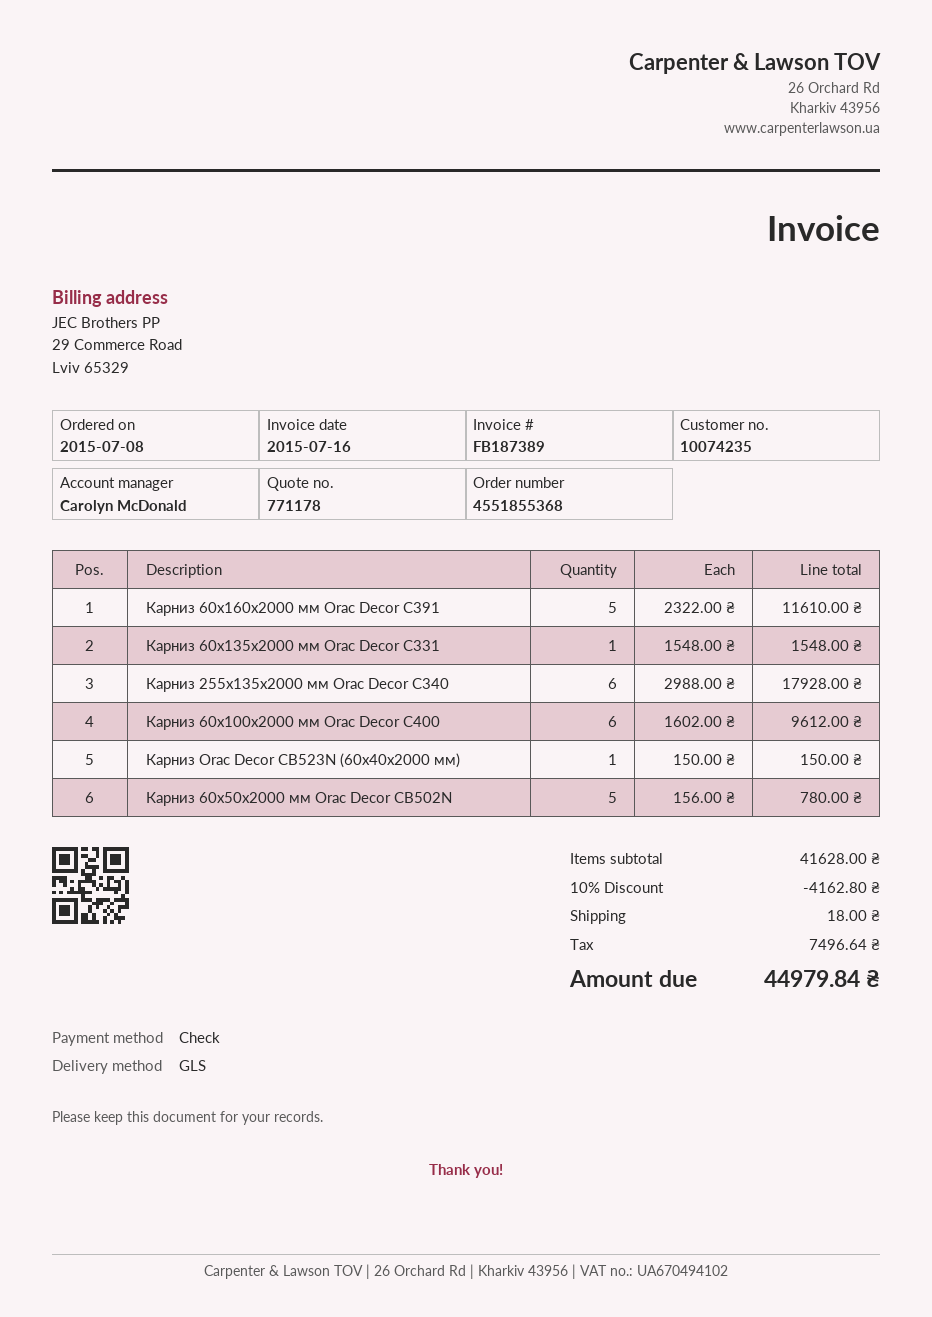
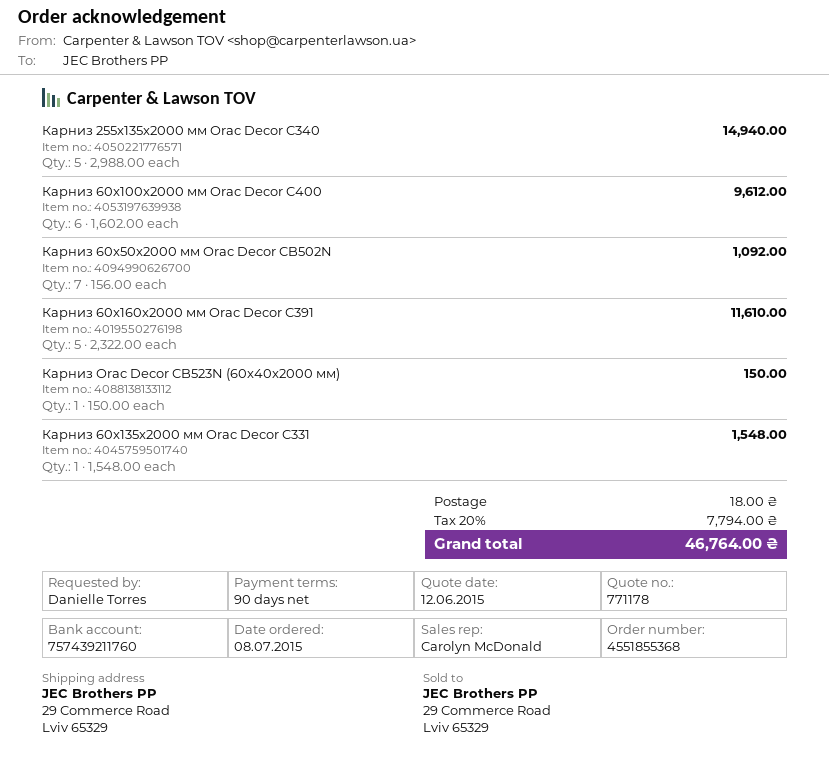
Карниз 255x135x2000 мм Orac Decor C340: 6 x 2988.00 = 17928.00 -> 5 x 2988.00 = 14940.00
Карниз 60x50x2000 мм Orac Decor CB502N: 5 x 156.00 = 780.00 -> 7 x 156.00 = 1092.00
discount: 10% = 4162.80 -> none
tax: 7496.64 -> 7794.00
total: 44979.84 -> 46764.00

